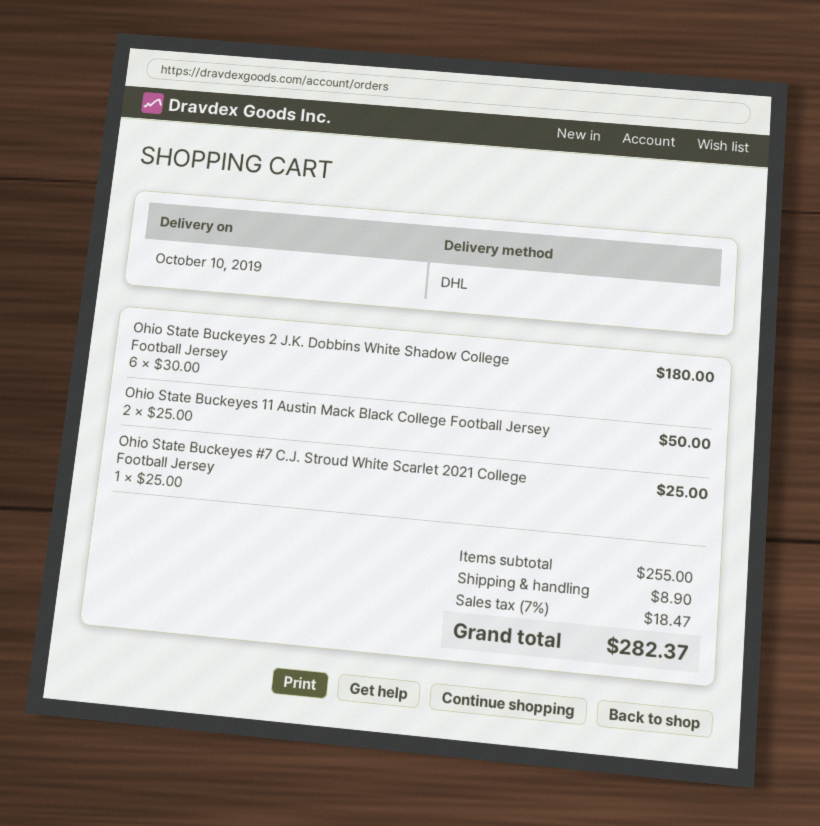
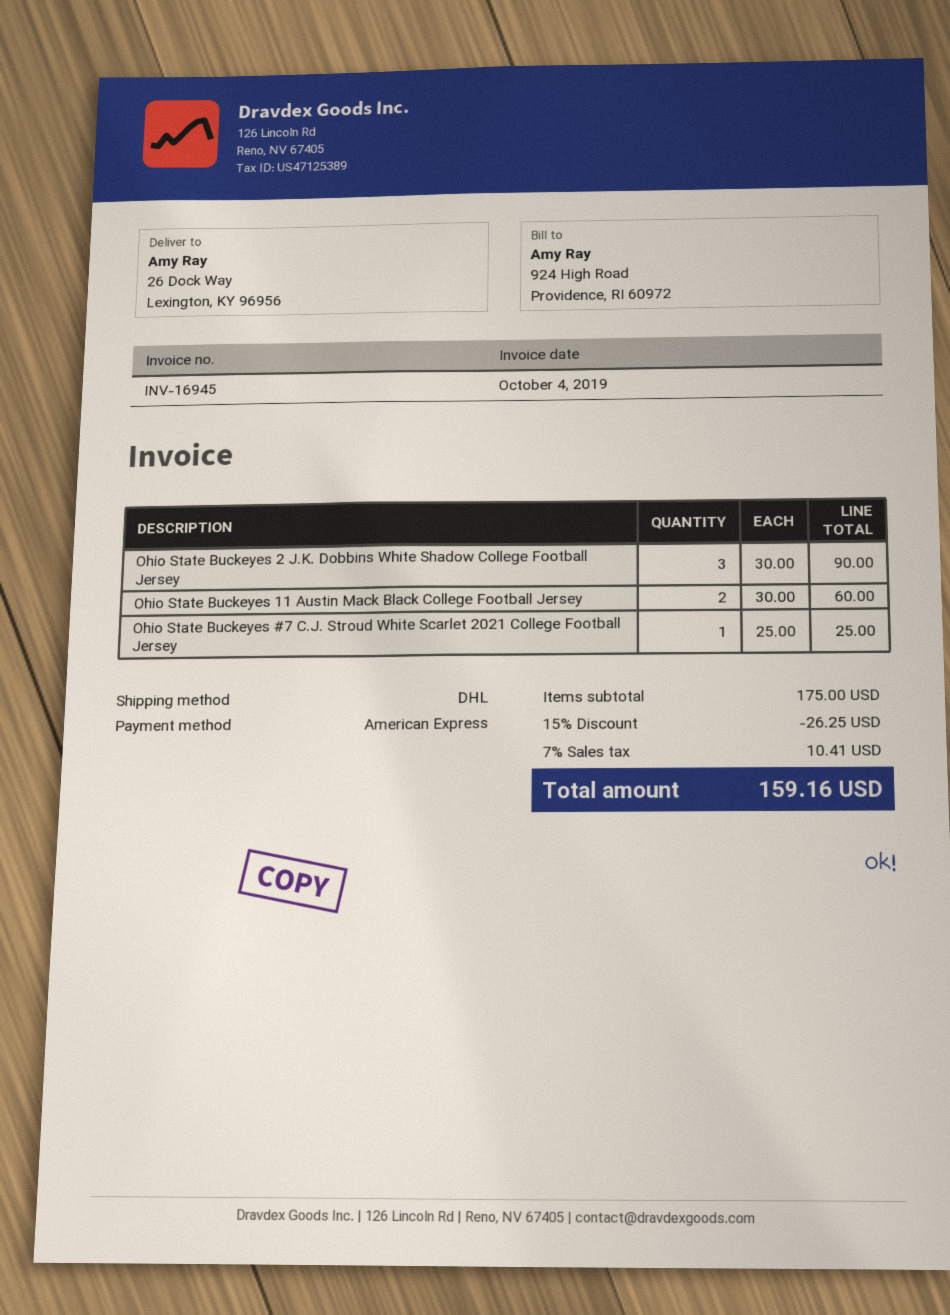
Ohio State Buckeyes 2 J.K. Dobbins White Shadow College Football Jersey: 6 x 30.00 = 180.00 -> 3 x 30.00 = 90.00
Ohio State Buckeyes 11 Austin Mack Black College Football Jersey: 2 x 25.00 = 50.00 -> 2 x 30.00 = 60.00
subtotal: 255.00 -> 175.00
discount: none -> 15% = 26.25
shipping: 8.90 -> none
tax: 7% = 18.47 -> 7% = 10.41
total: 282.37 -> 159.16

